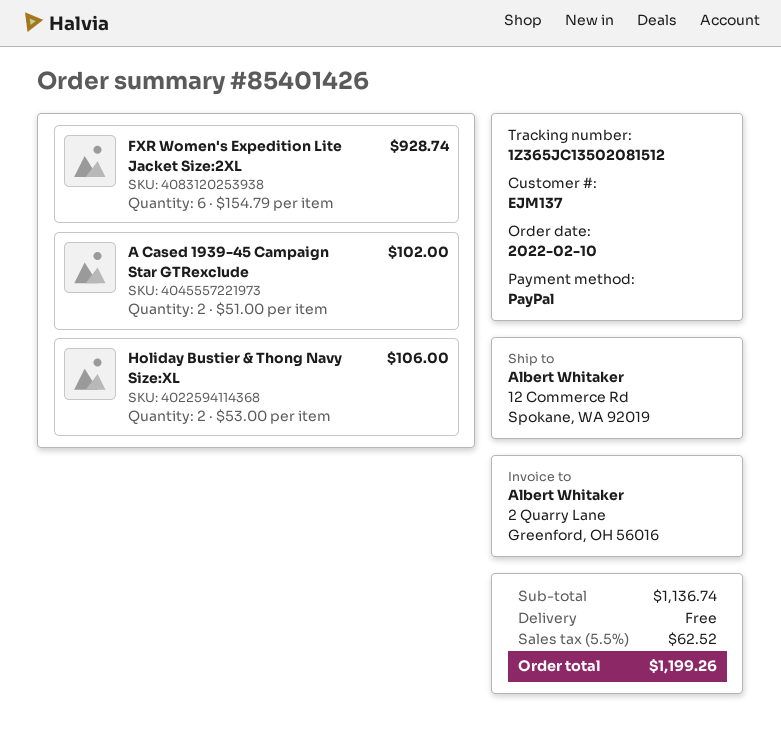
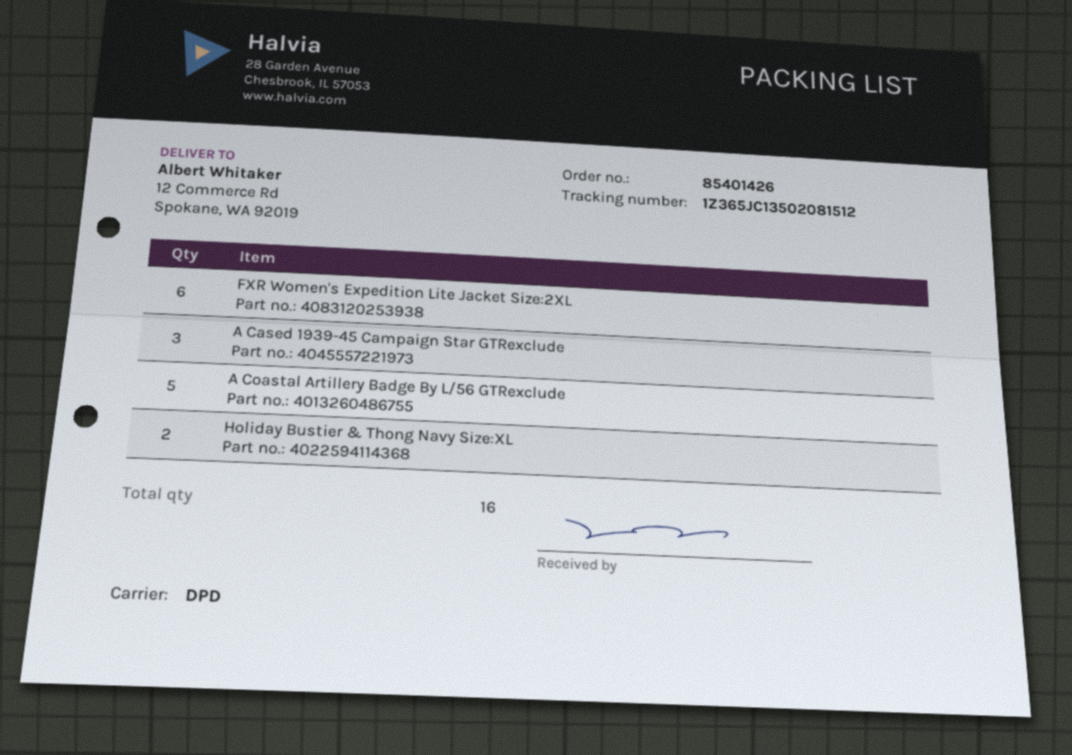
A Cased 1939-45 Campaign Star GTRexclude: 2 -> 3
A Coastal Artillery Badge By L/56 GTRexclude: none -> 5

